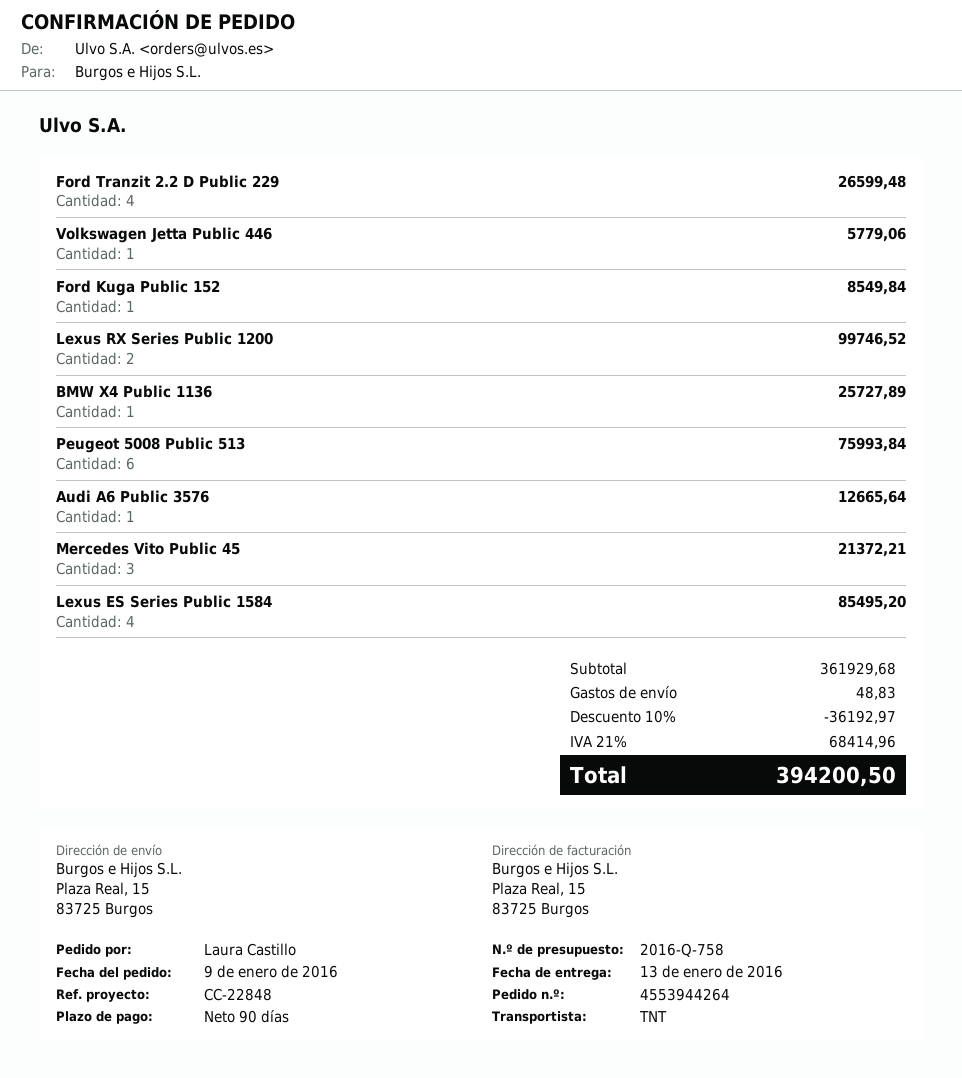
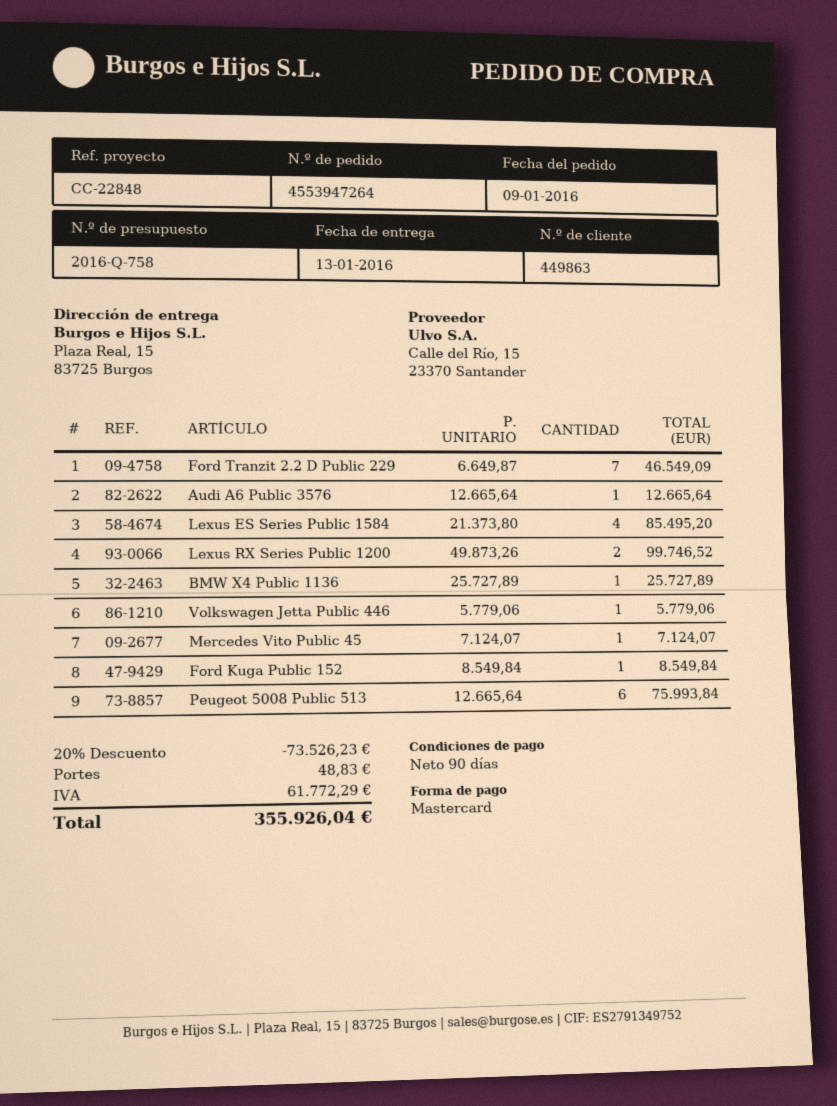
order number: 4553944264 -> 4553947264
Ford Tranzit 2.2 D Public 229: 4 for 26599.48 -> 7 for 46549.09
Mercedes Vito Public 45: 3 for 21372.21 -> 1 for 7124.07
discount: 10% = 36192.97 -> 20% = 73526.23
tax: 68414.96 -> 61772.29
total: 394200.50 -> 355926.04

